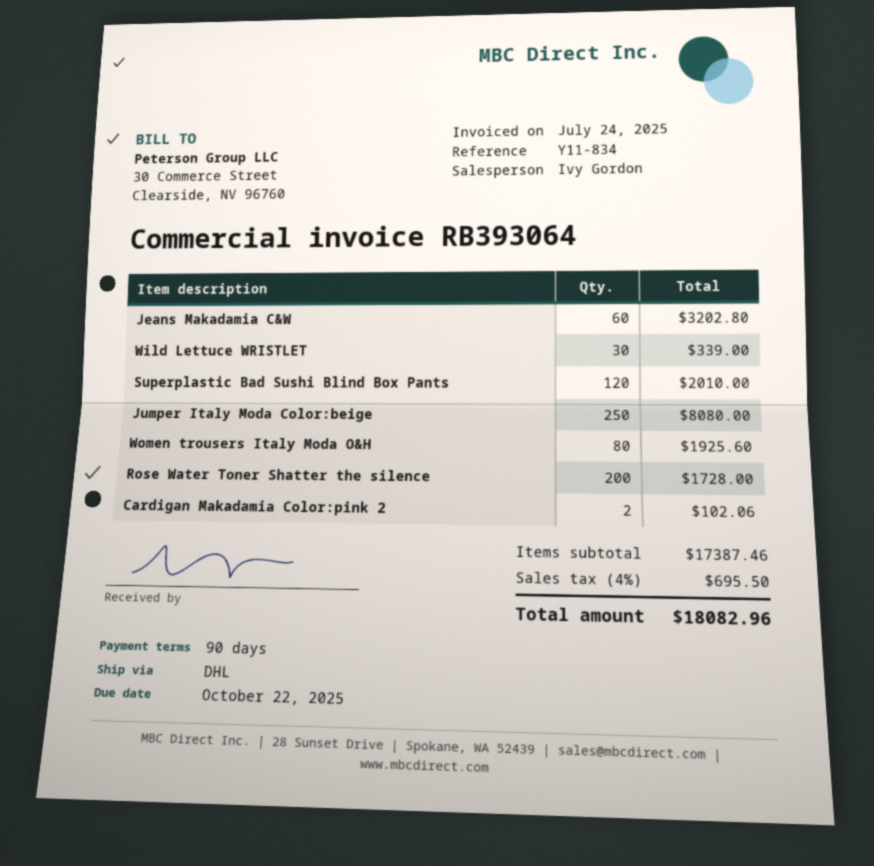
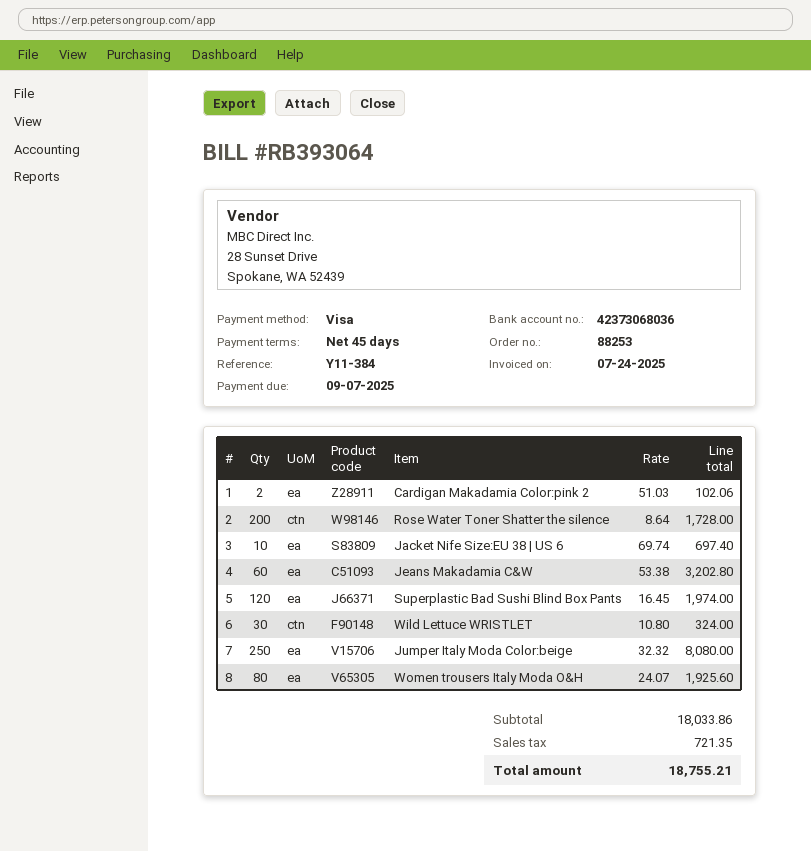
payment terms: 90 days -> 45 days
due date: 2025-10-22 -> 2025-09-07
reference: Y11-834 -> Y11-384
Wild Lettuce WRISTLET: 30 for 339.00 -> 30 for 324.00
Superplastic Bad Sushi Blind Box Pants: 120 for 2010.00 -> 120 for 1974.00
Jacket Nife Size:EU 38 | US 6: none -> 10 for 697.40
subtotal: 17387.46 -> 18033.86
tax: 695.50 -> 721.35
total: 18082.96 -> 18755.21

